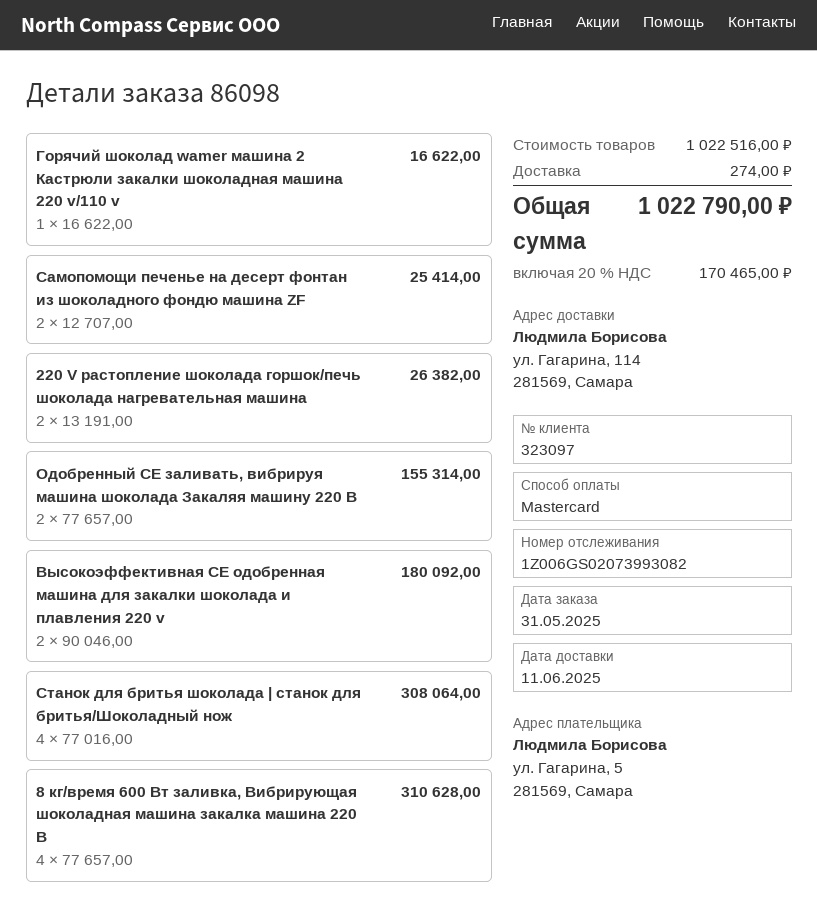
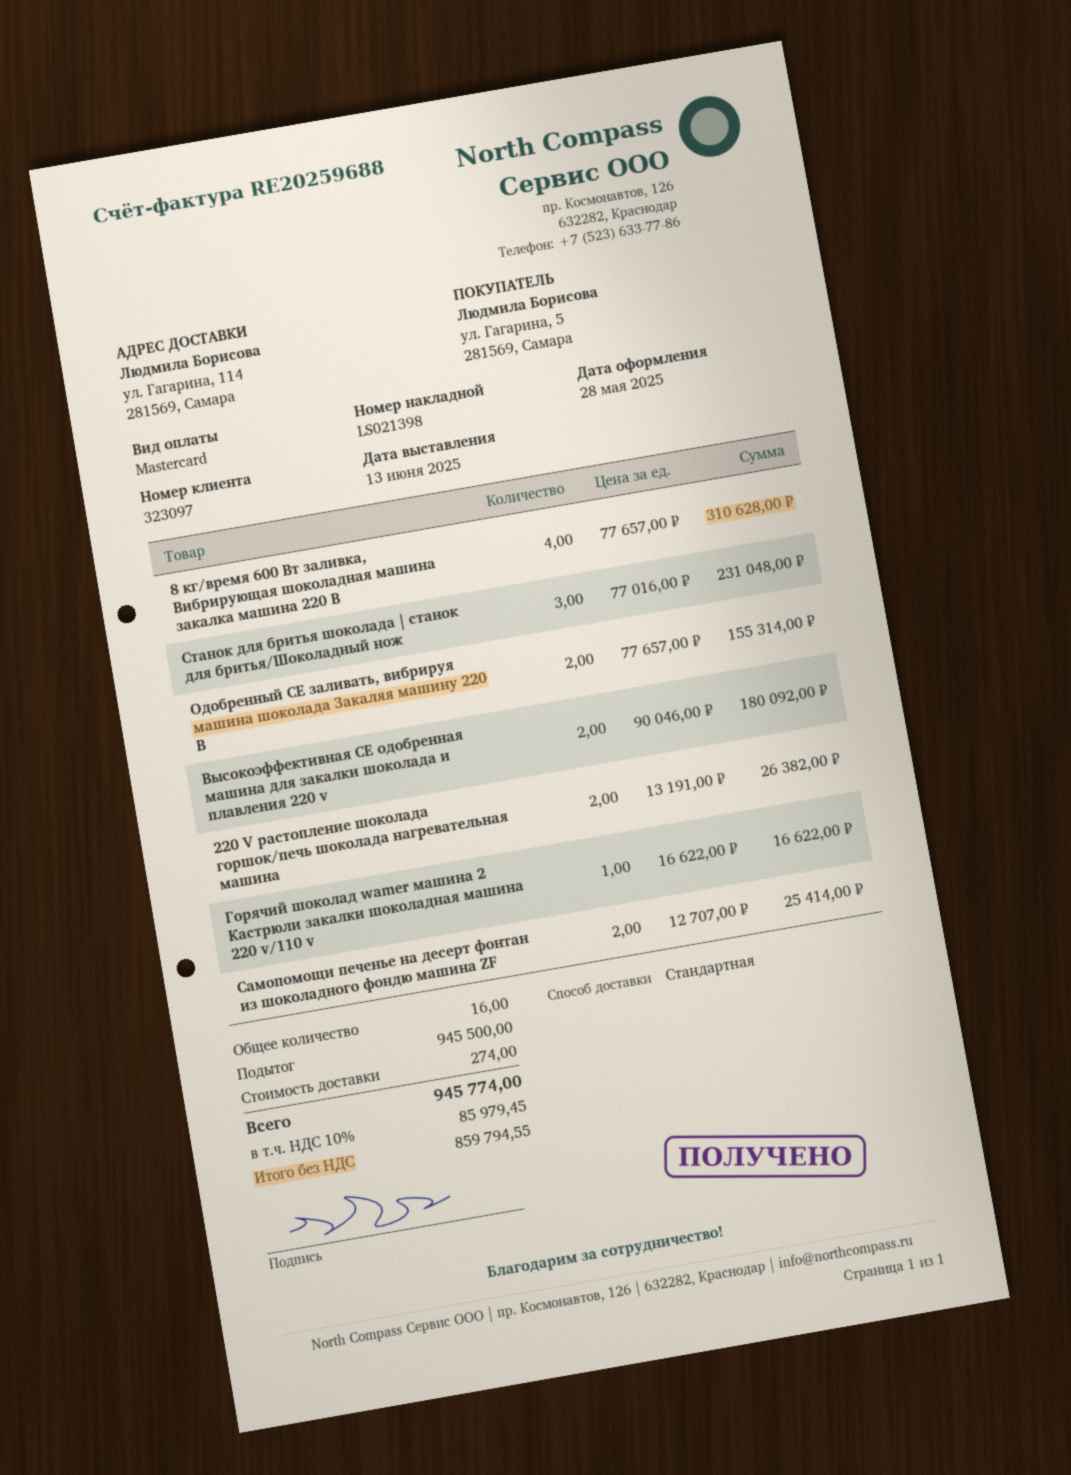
order date: 2025-05-31 -> 2025-05-28
Станок для бритья шоколада | станок для бритья/Шоколадный нож: 4 x 77016.00 = 308064.00 -> 3 x 77016.00 = 231048.00
subtotal: 1022516.00 -> 945500.00
tax: 20% = 170465.00 -> 10% = 85979.45
total: 1022790.00 -> 945774.00

